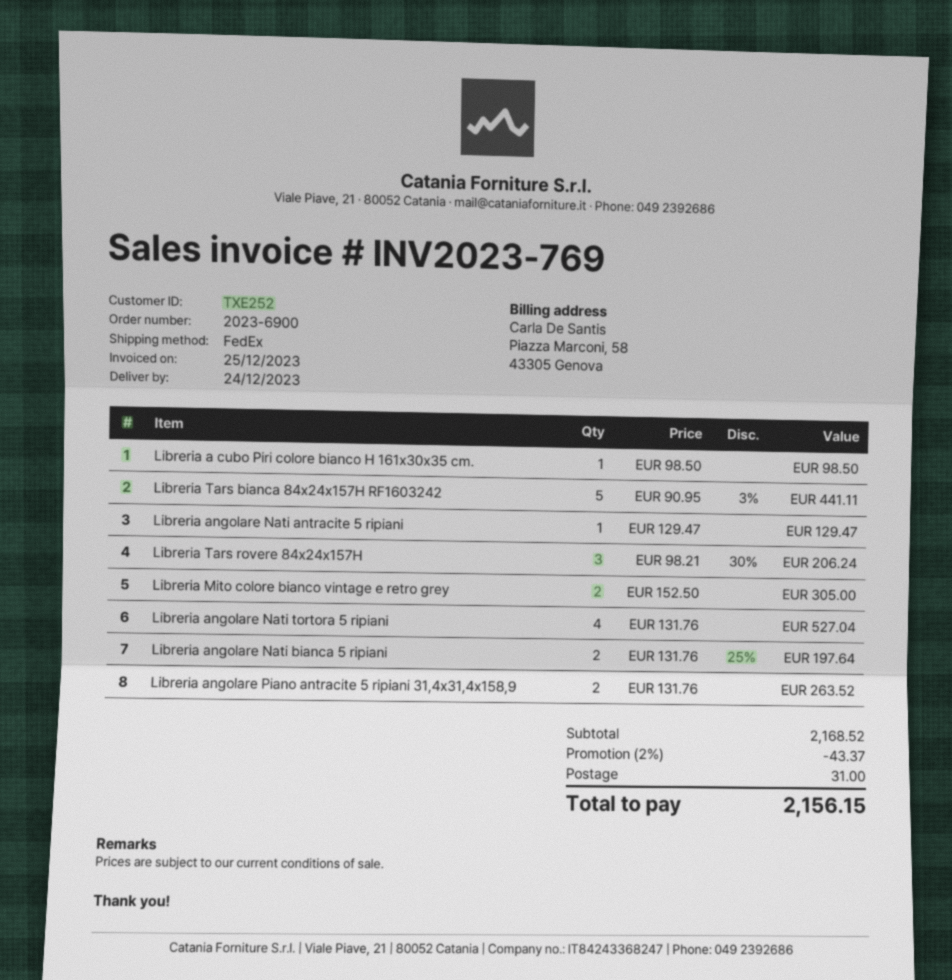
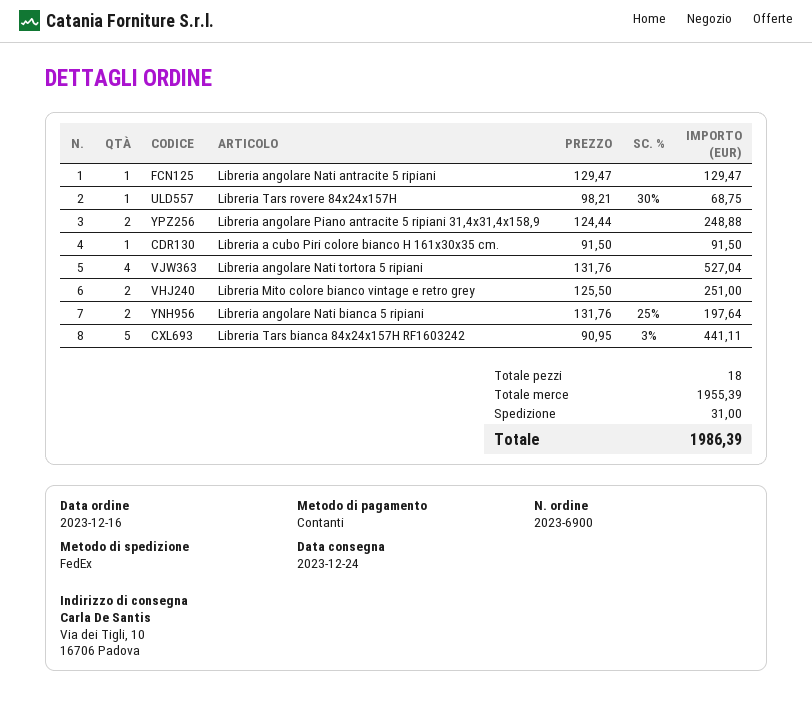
Libreria a cubo Piri colore bianco H 161x30x35 cm.: 1 x 98.50 = 98.50 -> 1 x 91.50 = 91.50
Libreria Tars rovere 84x24x157H: 3 x 98.21 - 30% = 206.24 -> 1 x 98.21 - 30% = 68.75
Libreria Mito colore bianco vintage e retro grey: 2 x 152.50 = 305.00 -> 2 x 125.50 = 251.00
Libreria angolare Piano antracite 5 ripiani 31,4x31,4x158,9: 2 x 131.76 = 263.52 -> 2 x 124.44 = 248.88
subtotal: 2168.52 -> 1955.39
discount: 2% = 43.37 -> none
total: 2156.15 -> 1986.39

